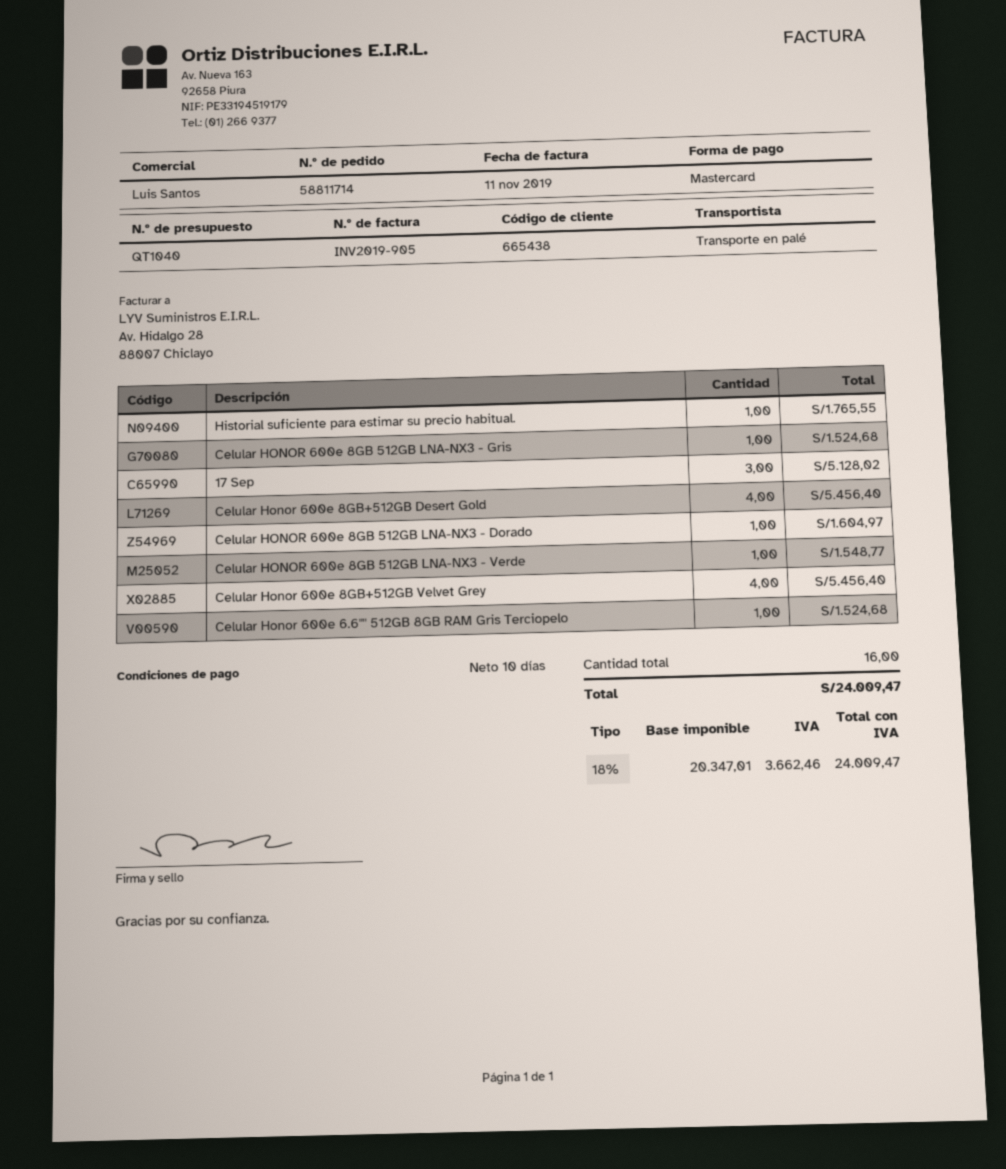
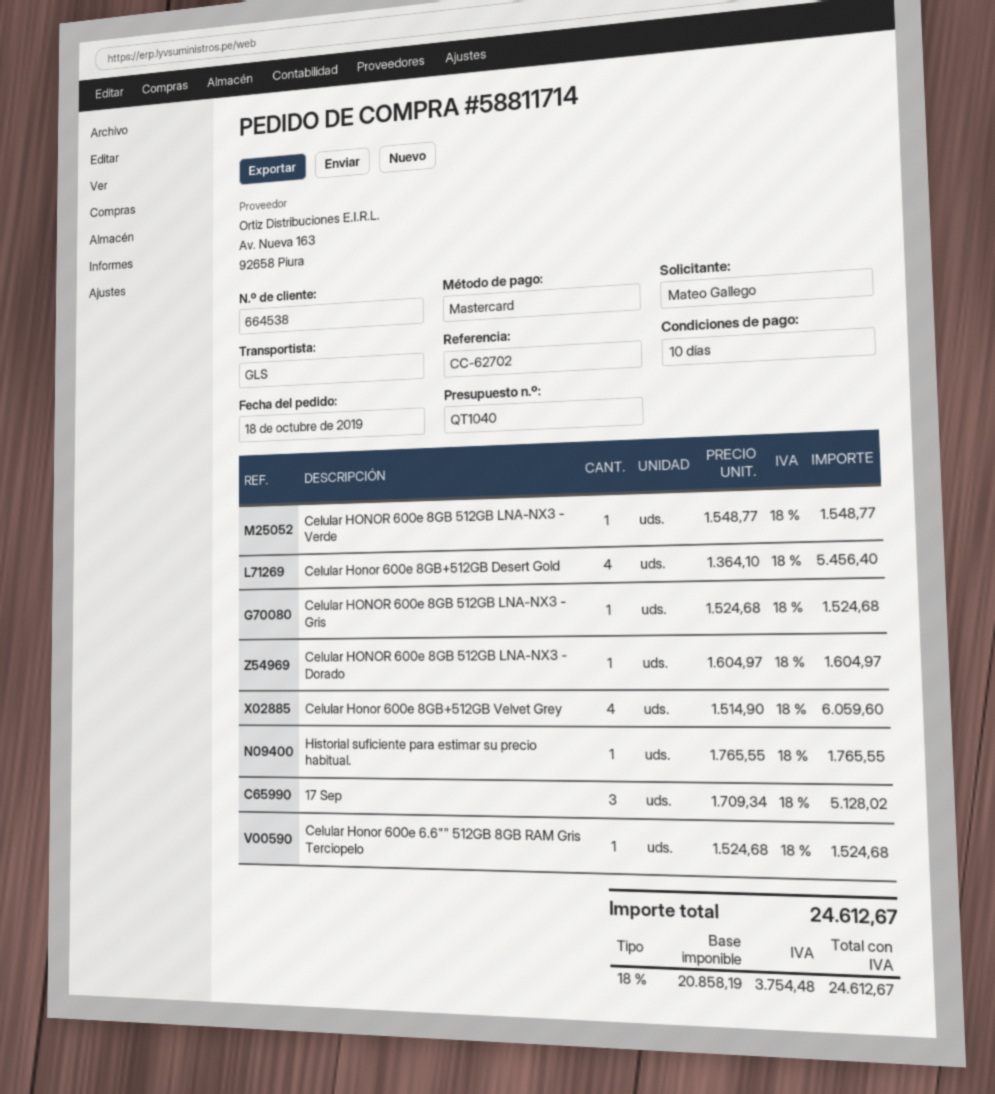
customer number: 665438 -> 664538
shipping method: pallet freight -> GLS
Celular Honor 600e 8GB+512GB Velvet Grey: 4 for 5456.40 -> 4 for 6059.60
net: 20347.01 -> 20858.19
tax: 18% = 3662.46 -> 18% = 3754.48
total: 24009.47 -> 24612.67

